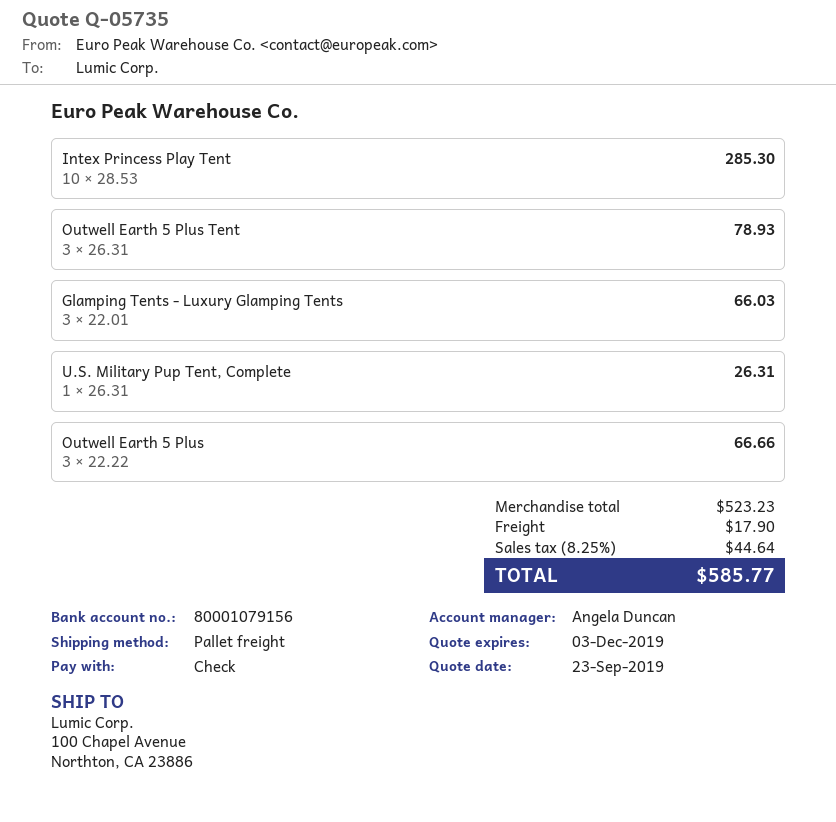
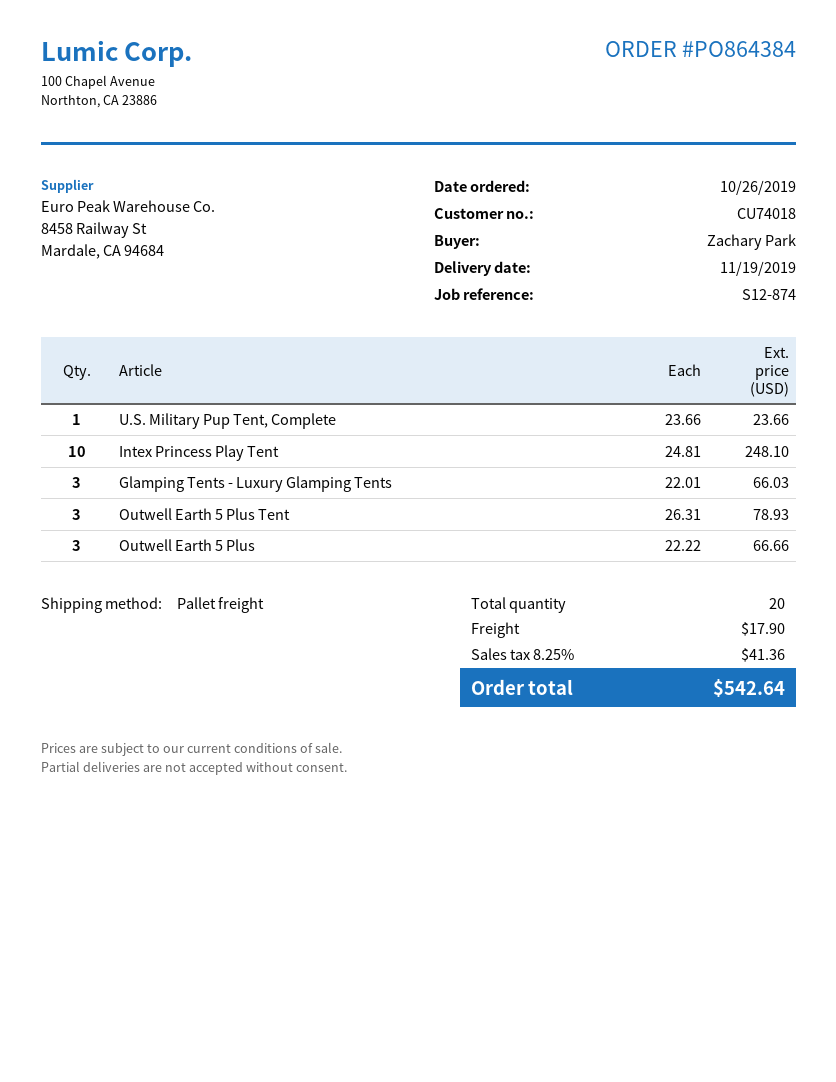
Intex Princess Play Tent: 10 x 28.53 = 285.30 -> 10 x 24.81 = 248.10
U.S. Military Pup Tent, Complete: 1 x 26.31 = 26.31 -> 1 x 23.66 = 23.66
tax: 8.25% = 44.64 -> 8.25% = 41.36
total: 585.77 -> 542.64

